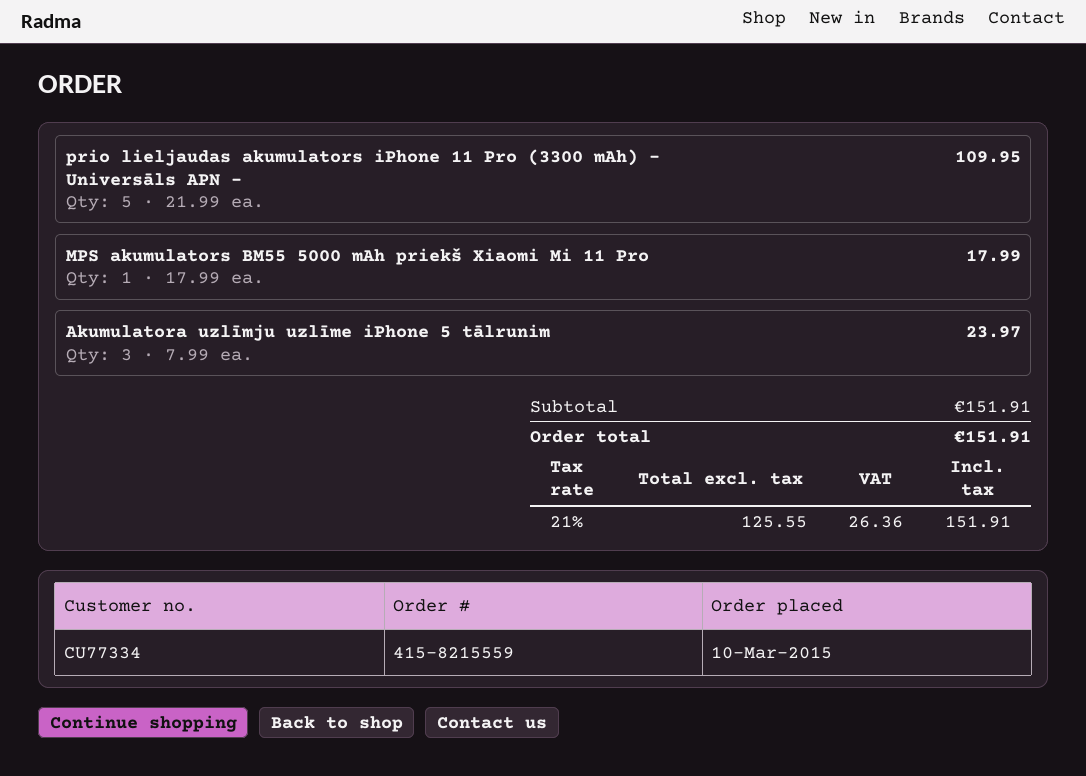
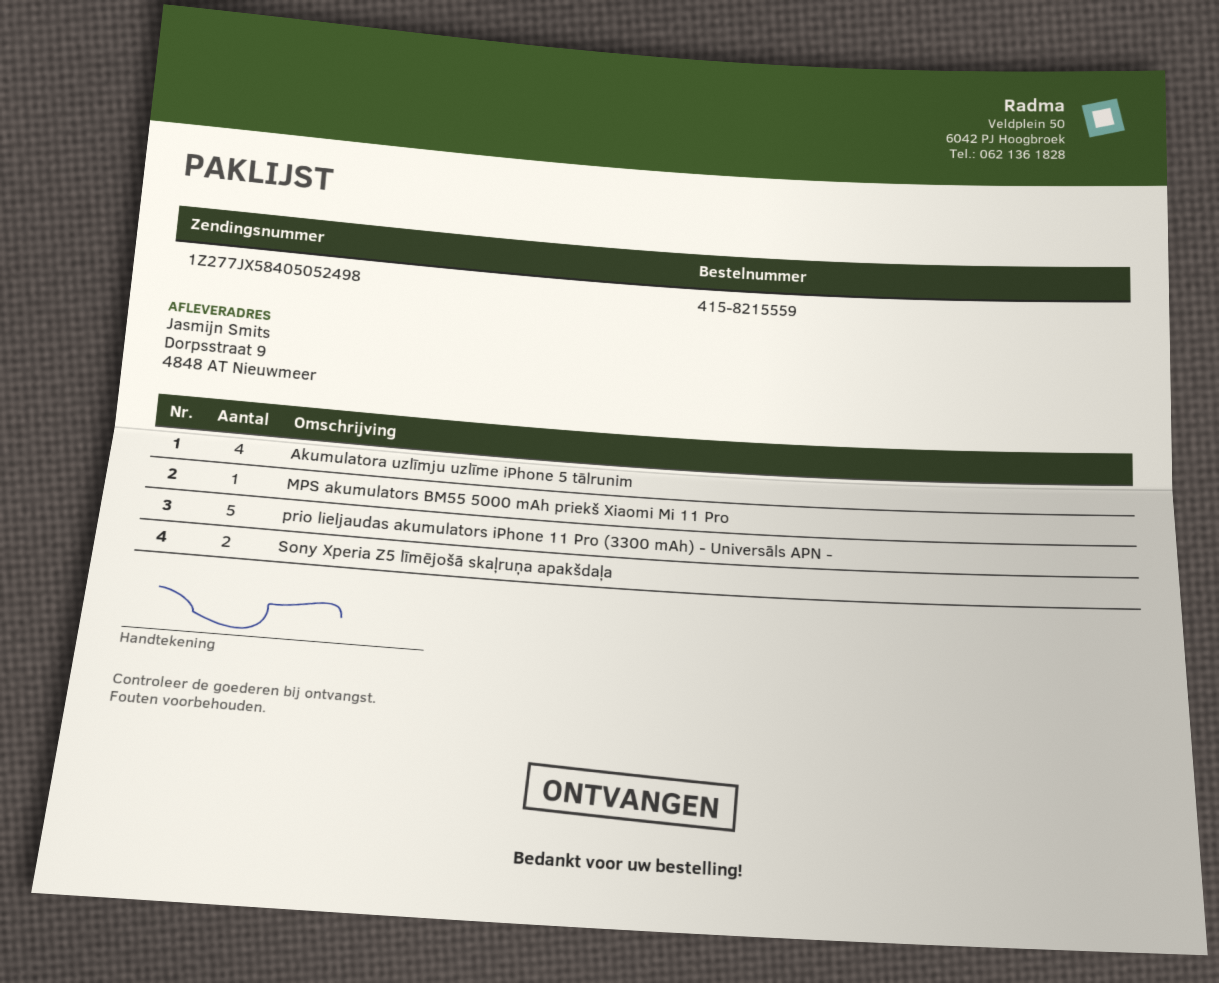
Akumulatora uzlīmju uzlīme iPhone 5 tālrunim: 3 -> 4
Sony Xperia Z5 līmējošā skaļruņa apakšdaļa: none -> 2

